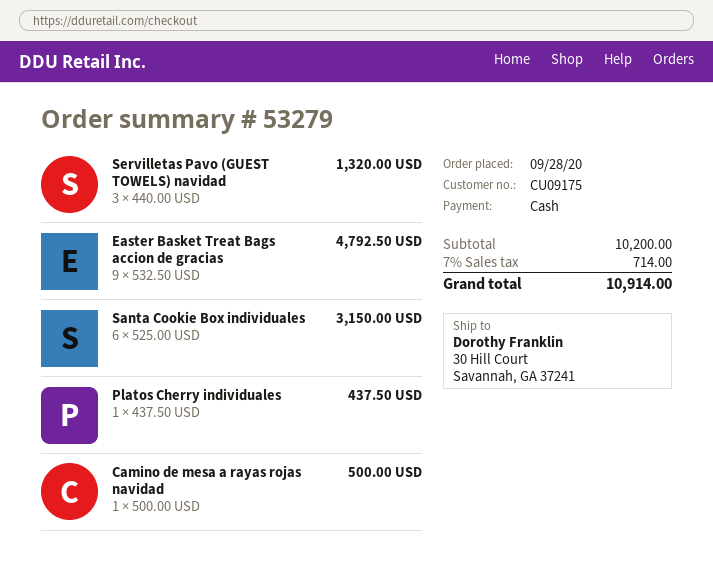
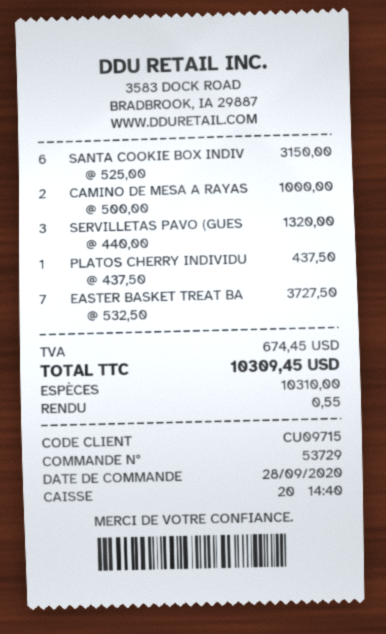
order number: 53279 -> 53729
customer number: CU09175 -> CU09715
Easter Basket Treat Bags accion de gracias: 9 x 532.50 = 4792.50 -> 7 x 532.50 = 3727.50
Camino de mesa a rayas rojas navidad: 1 x 500.00 = 500.00 -> 2 x 500.00 = 1000.00
tax: 714.00 -> 674.45
total: 10914.00 -> 10309.45

